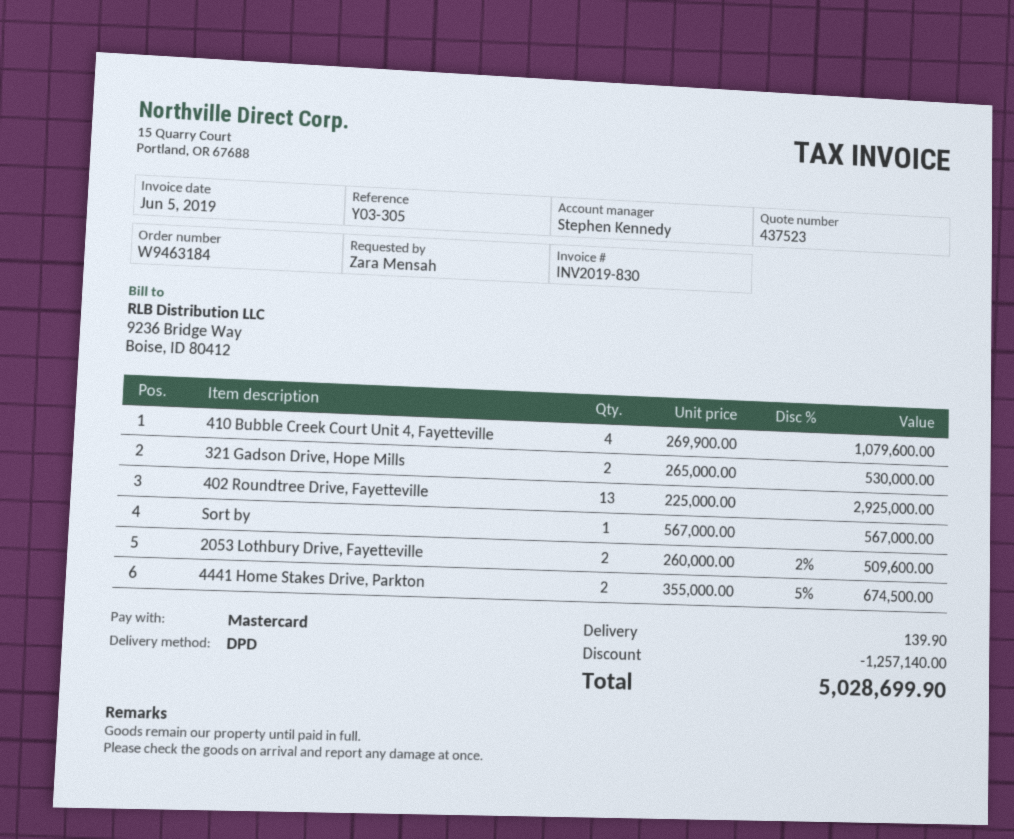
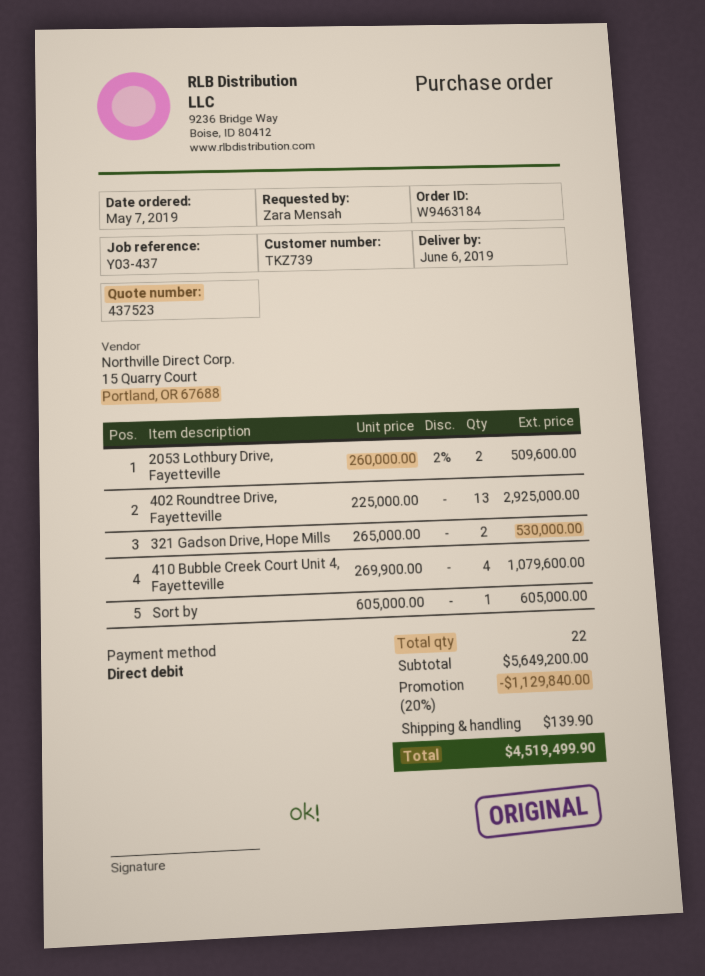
reference: Y03-305 -> Y03-437
payment method: Mastercard -> direct debit
Sort by: 1 x 567000.00 = 567000.00 -> 1 x 605000.00 = 605000.00
4441 Home Stakes Drive, Parkton: 2 x 355000.00 - 5% = 674500.00 -> none
discount: 1257140.00 -> 1129840.00
total: 5028699.90 -> 4519499.90

